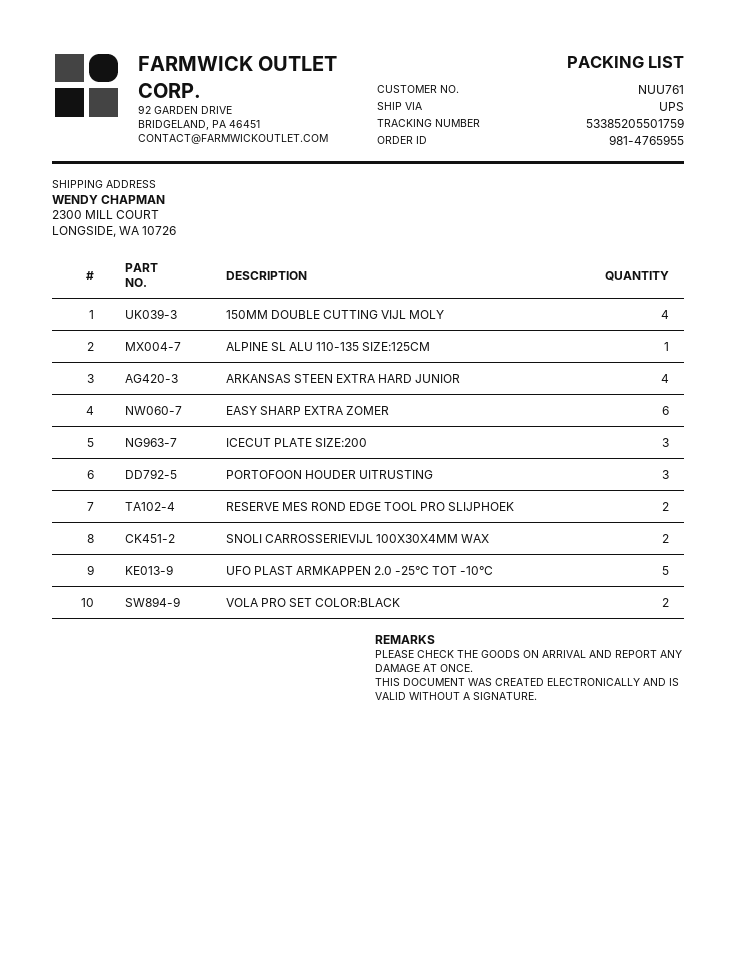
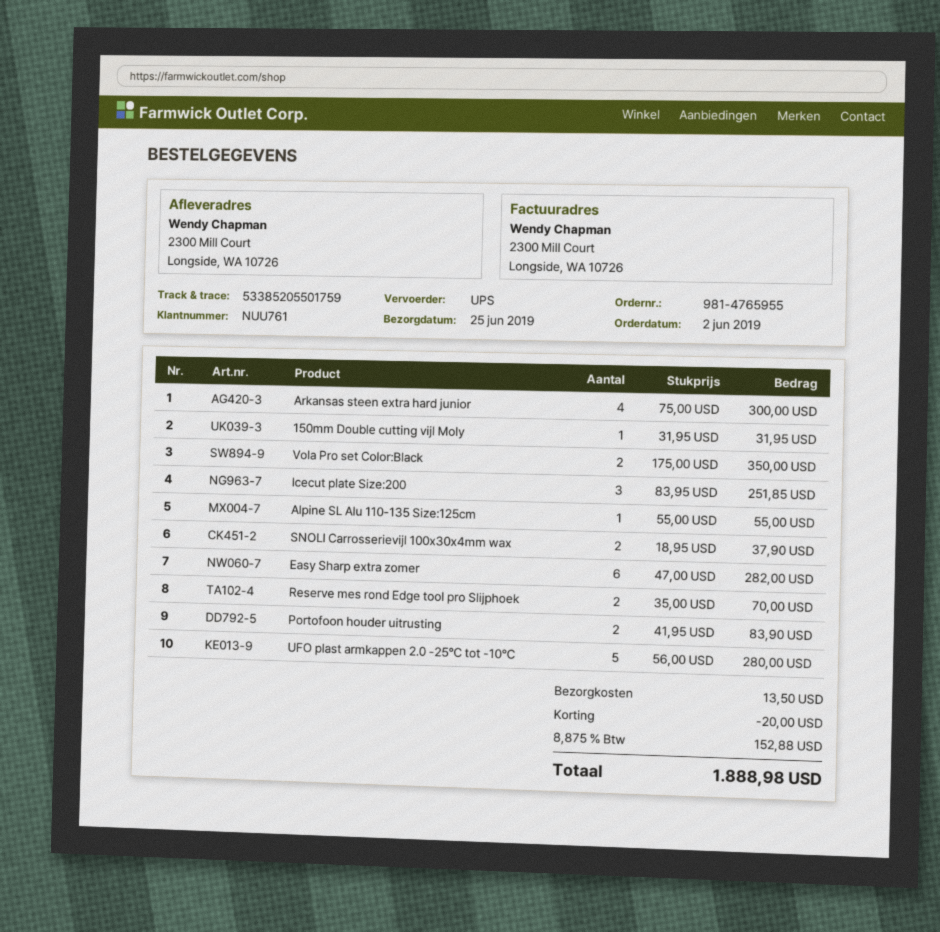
150MM DOUBLE CUTTING VIJL MOLY: 4 -> 1
PORTOFOON HOUDER UITRUSTING: 3 -> 2

